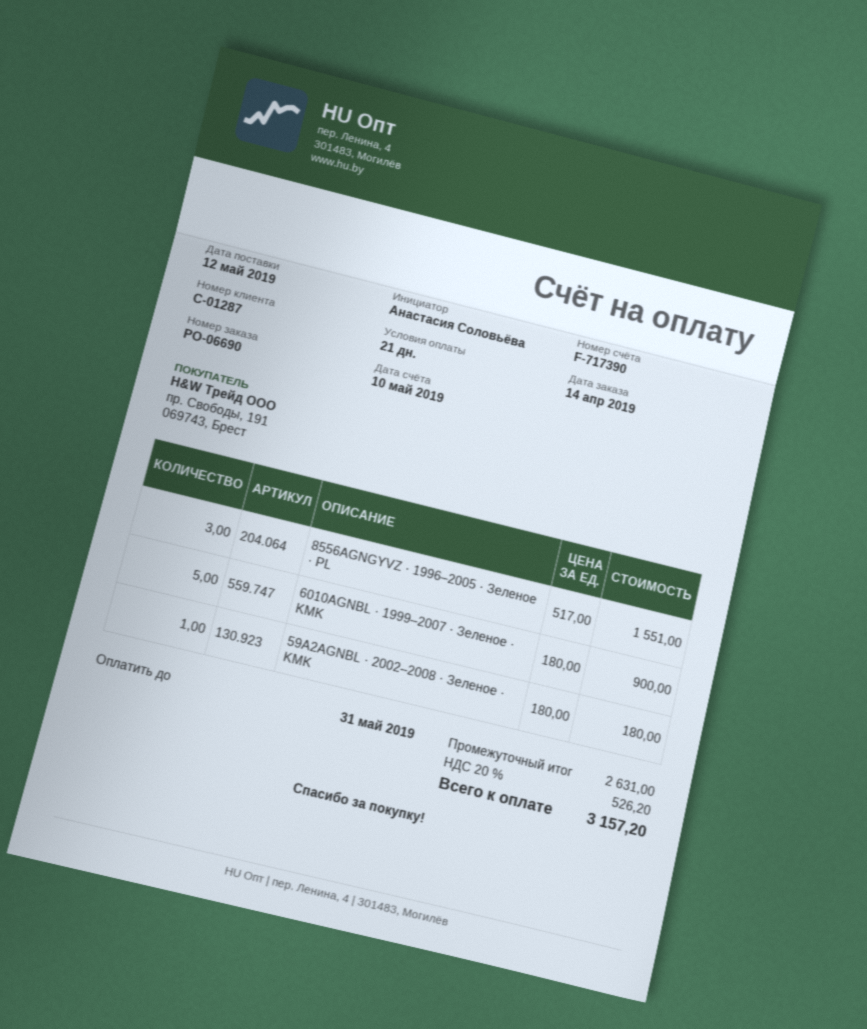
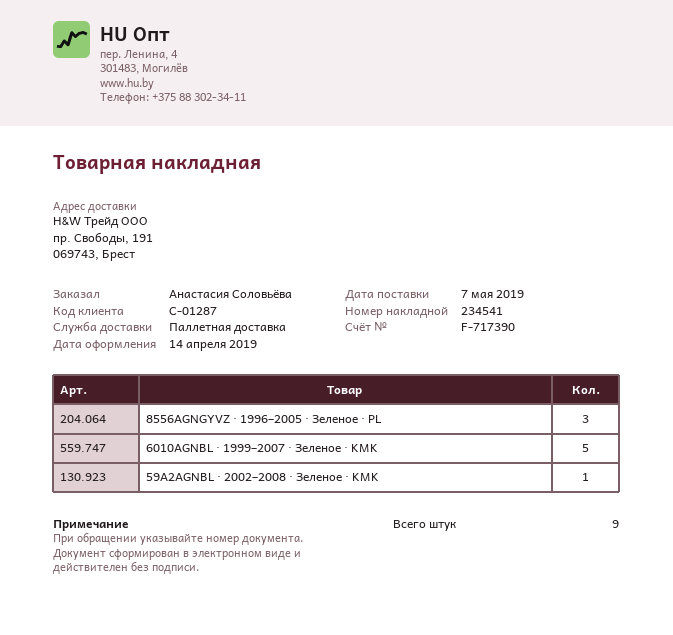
delivery date: 2019-05-12 -> 2019-05-07

